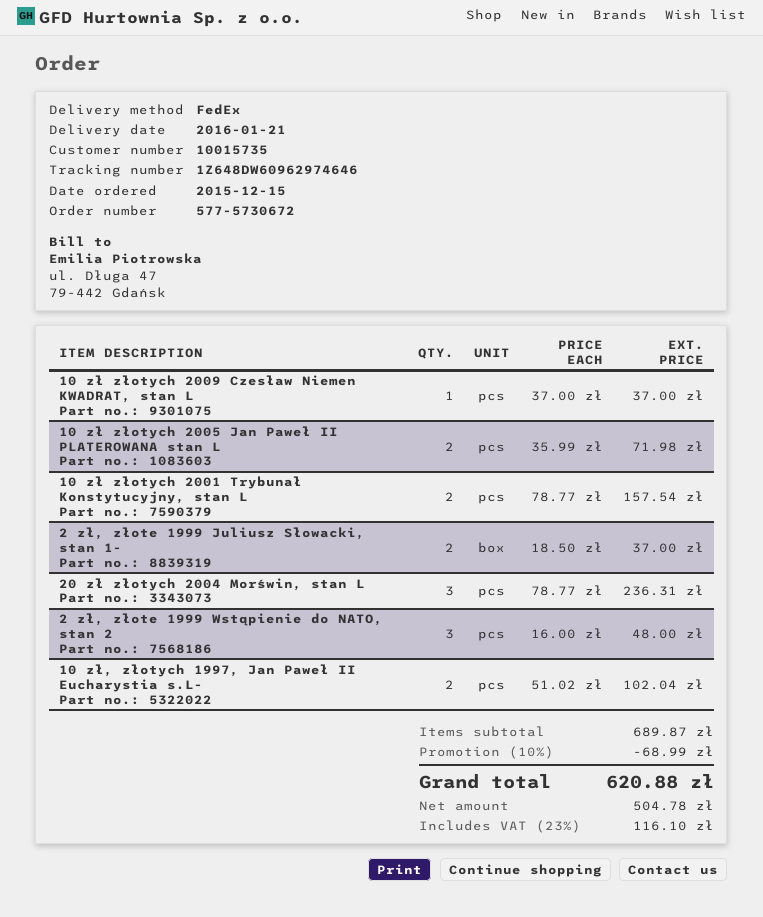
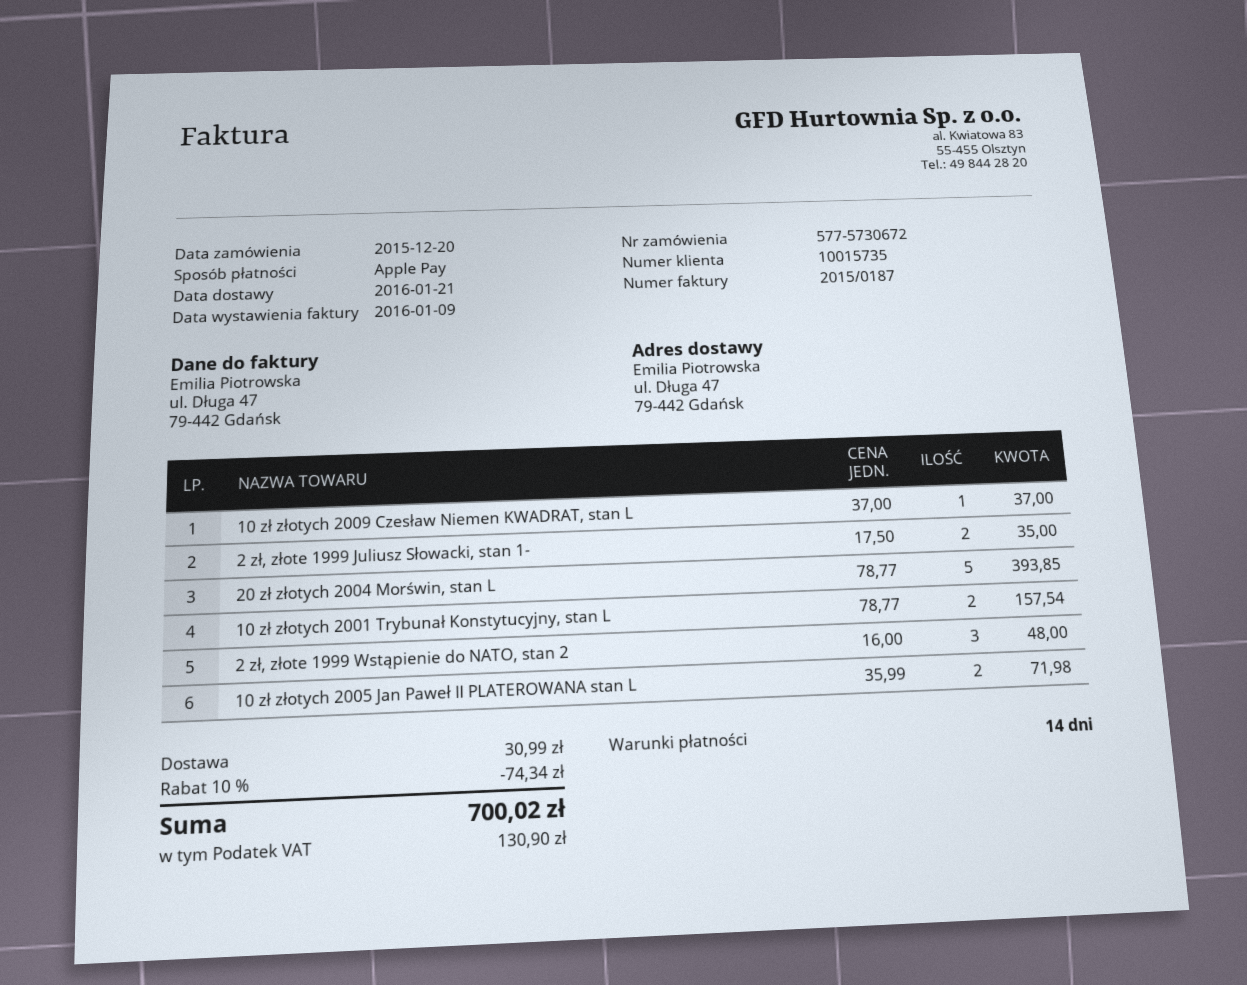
order date: 2015-12-15 -> 2015-12-20
2 zł, złote 1999 Juliusz Słowacki, stan 1-: 2 x 18.50 = 37.00 -> 2 x 17.50 = 35.00
20 zł złotych 2004 Morświn, stan L: 3 x 78.77 = 236.31 -> 5 x 78.77 = 393.85
10 zł, złotych 1997, Jan Paweł II Eucharystia s.L-: 2 x 51.02 = 102.04 -> none
discount: 10% = 68.99 -> 10% = 74.34
shipping: none -> 30.99
tax: 116.10 -> 130.90
total: 620.88 -> 700.02

